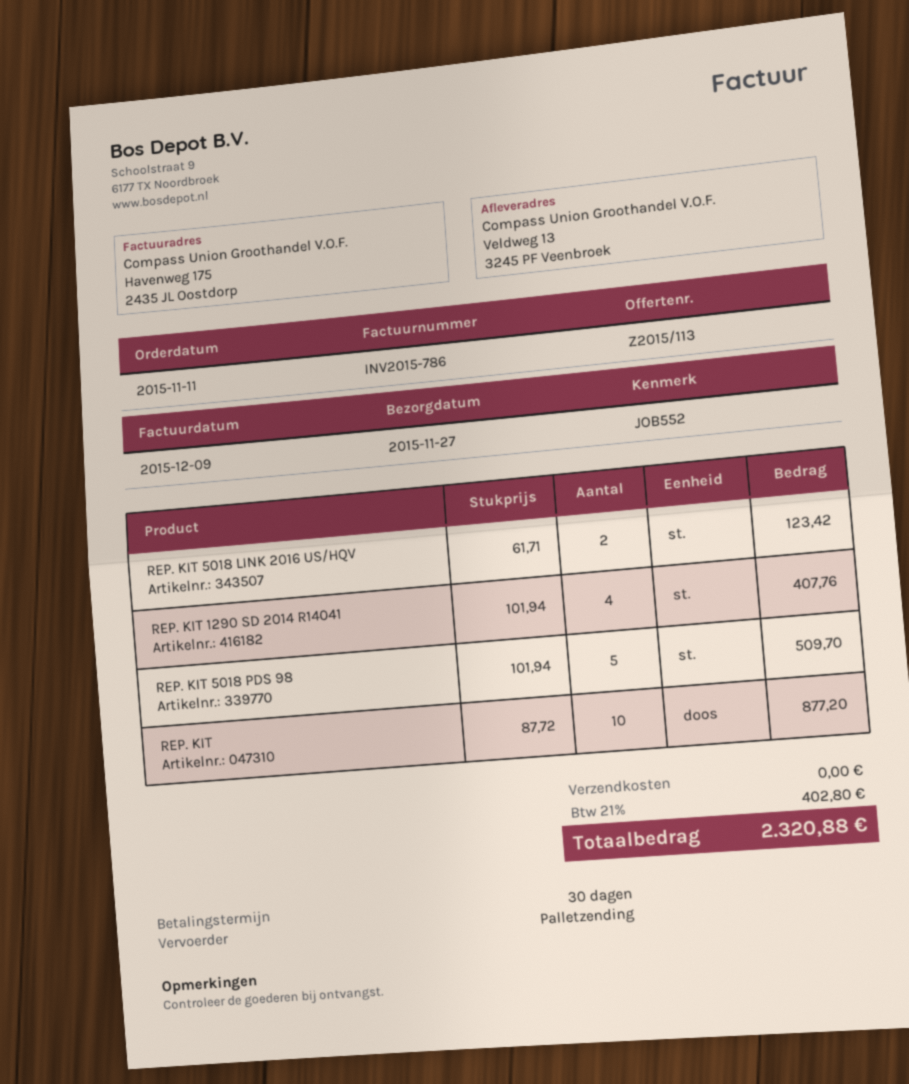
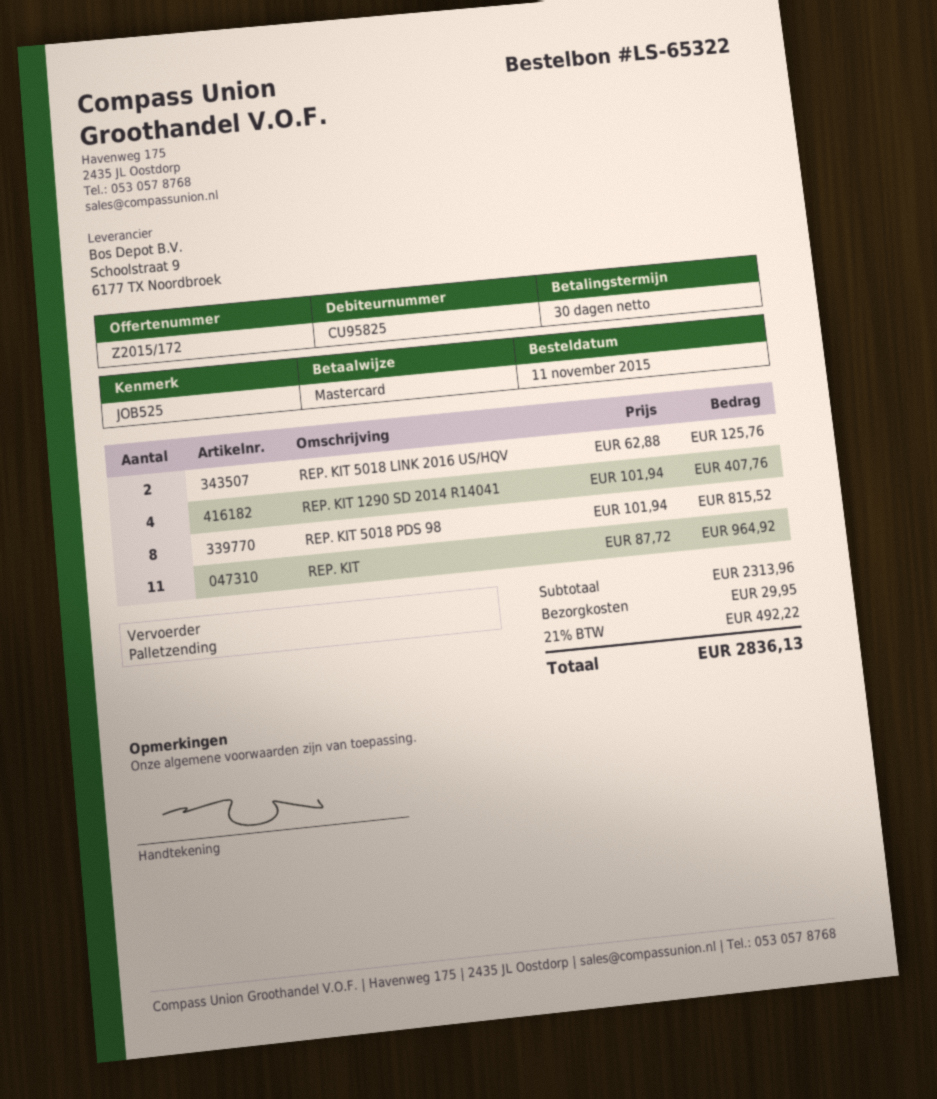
quote number: Z2015/113 -> Z2015/172
reference: JOB552 -> JOB525
REP. KIT 5018 LINK 2016 US/HQV: 2 x 61.71 = 123.42 -> 2 x 62.88 = 125.76
REP. KIT 5018 PDS 98: 5 x 101.94 = 509.70 -> 8 x 101.94 = 815.52
REP. KIT: 10 x 87.72 = 877.20 -> 11 x 87.72 = 964.92
shipping: 0.00 -> 29.95
tax: 21% = 402.80 -> 21% = 492.22
total: 2320.88 -> 2836.13

